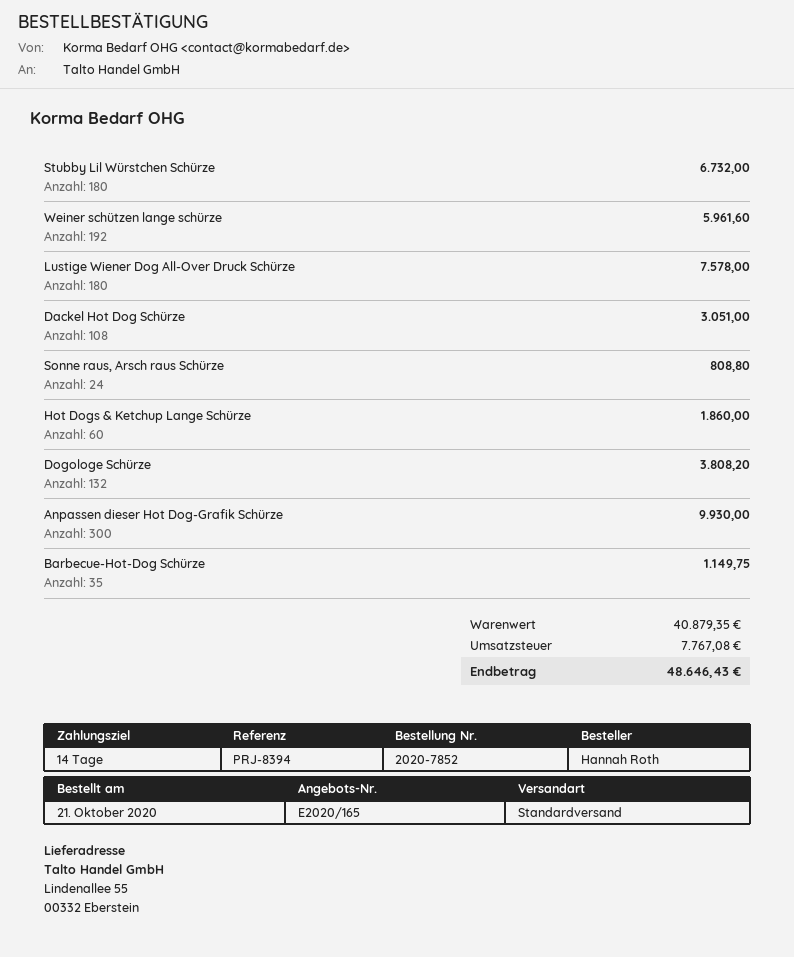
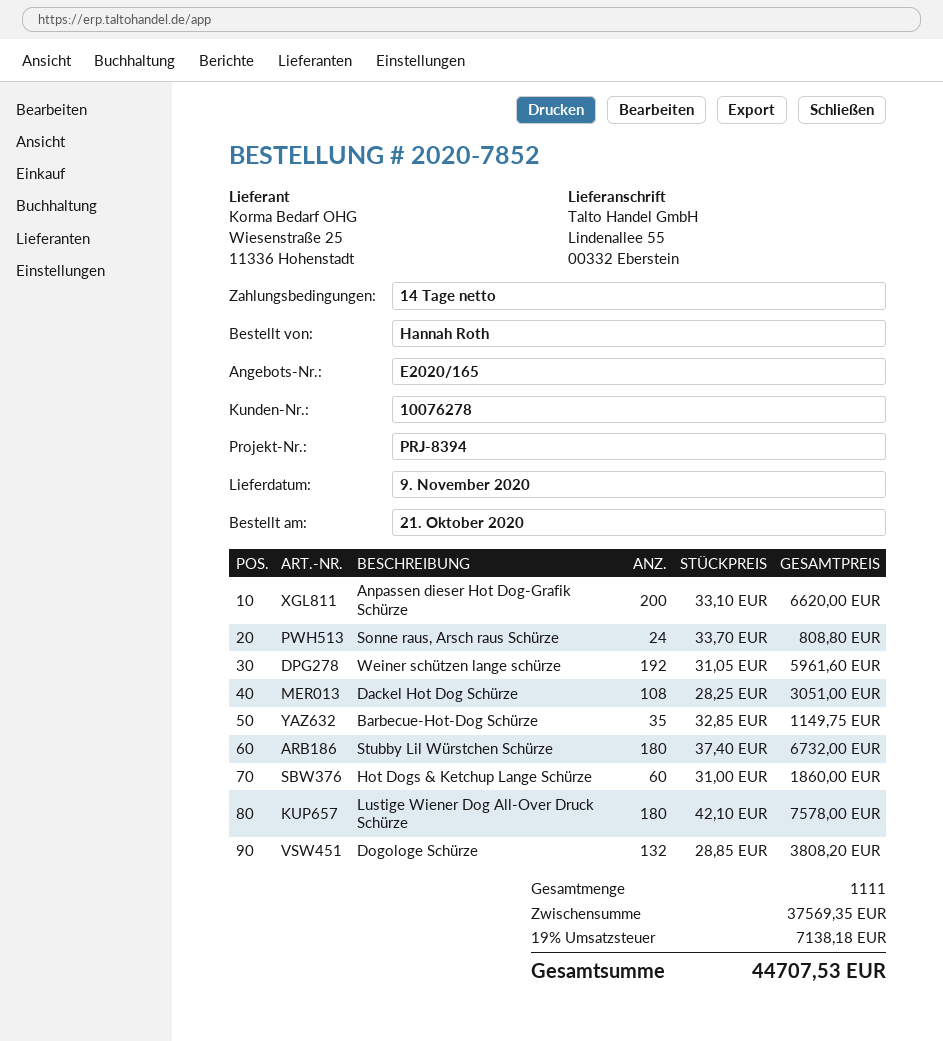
Anpassen dieser Hot Dog-Grafik Schürze: 300 for 9930.00 -> 200 for 6620.00
subtotal: 40879.35 -> 37569.35
tax: 7767.08 -> 7138.18
total: 48646.43 -> 44707.53

